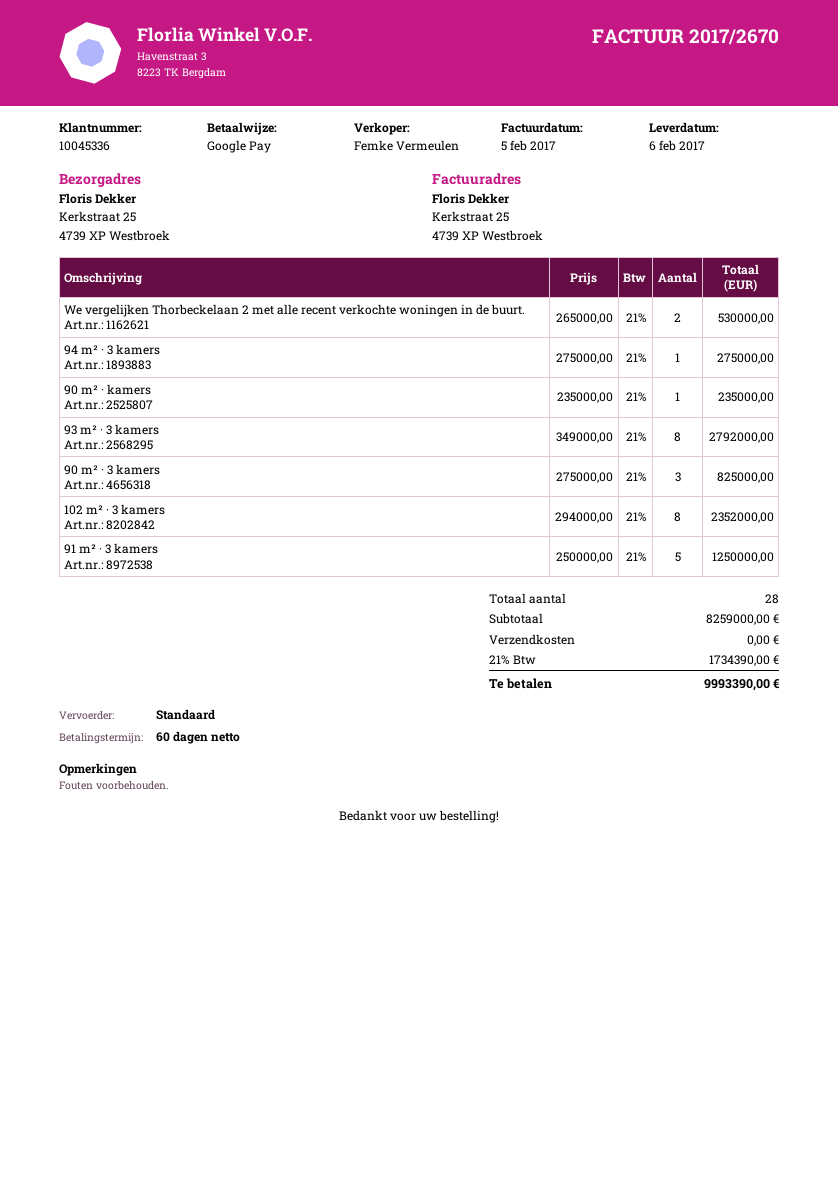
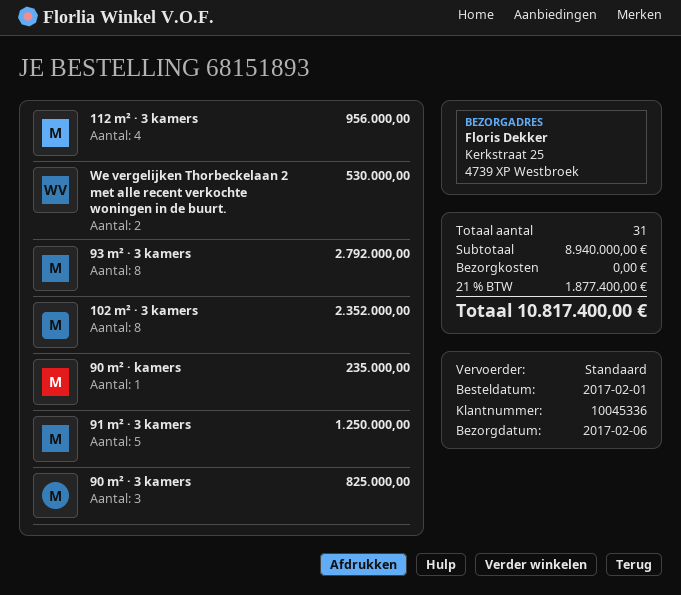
94 m² · 3 kamers: 1 for 275000.00 -> none
112 m² · 3 kamers: none -> 4 for 956000.00
total quantity: 28 -> 31
subtotal: 8259000.00 -> 8940000.00
tax: 21% = 1734390.00 -> 21% = 1877400.00
total: 9993390.00 -> 10817400.00

